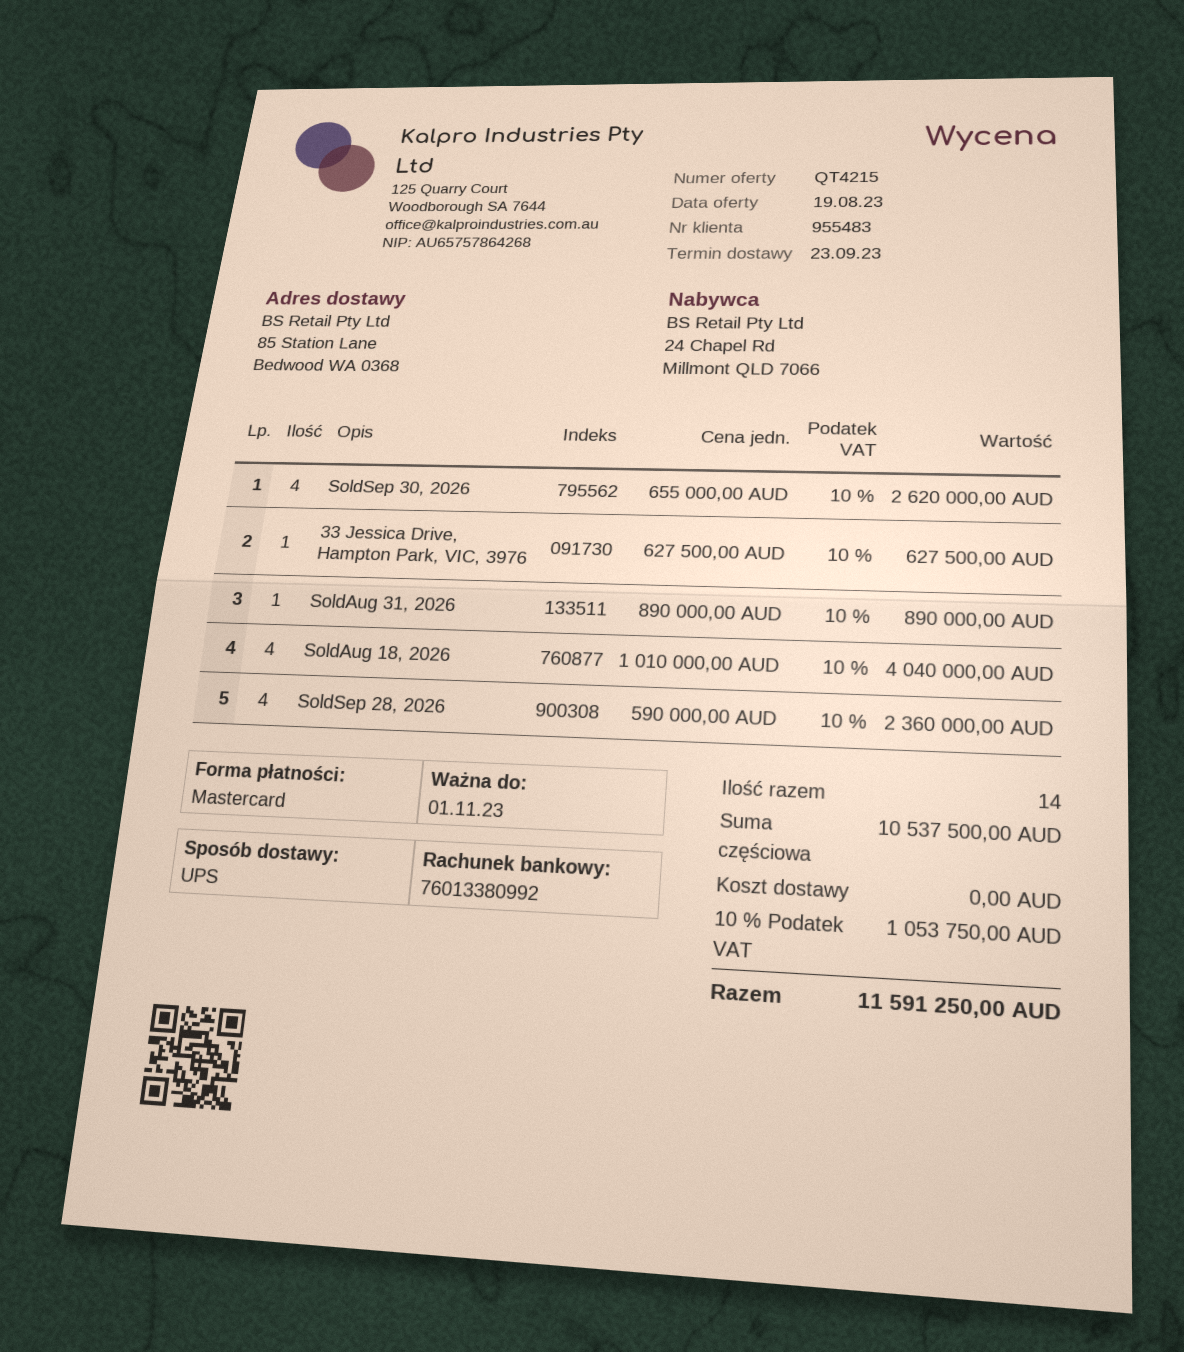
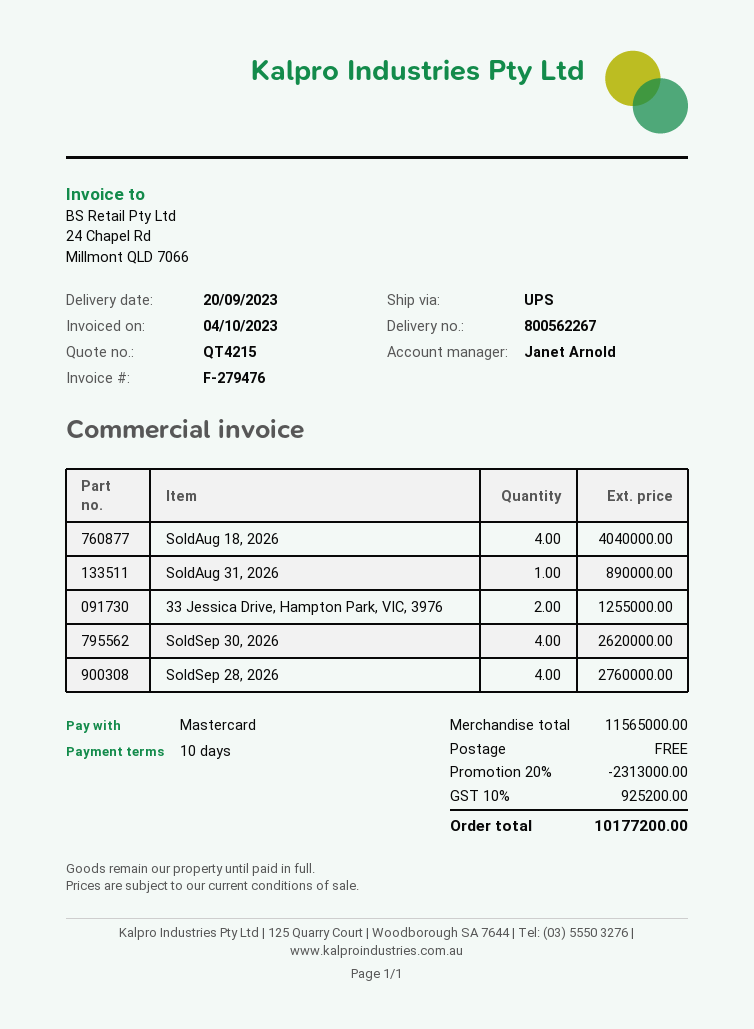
delivery date: 2023-09-23 -> 2023-09-20
33 Jessica Drive, Hampton Park, VIC, 3976: 1 for 627500.00 -> 2 for 1255000.00
SoldSep 28, 2026: 4 for 2360000.00 -> 4 for 2760000.00
subtotal: 10537500.00 -> 11565000.00
discount: none -> 20% = 2313000.00
tax: 10% = 1053750.00 -> 10% = 925200.00
total: 11591250.00 -> 10177200.00

